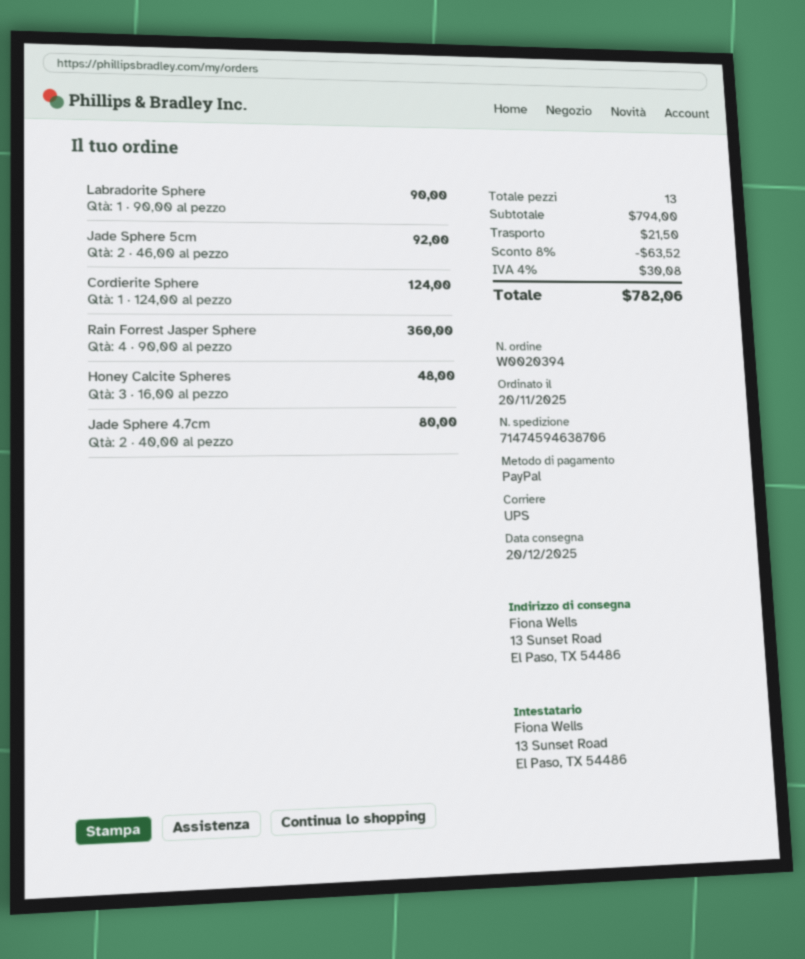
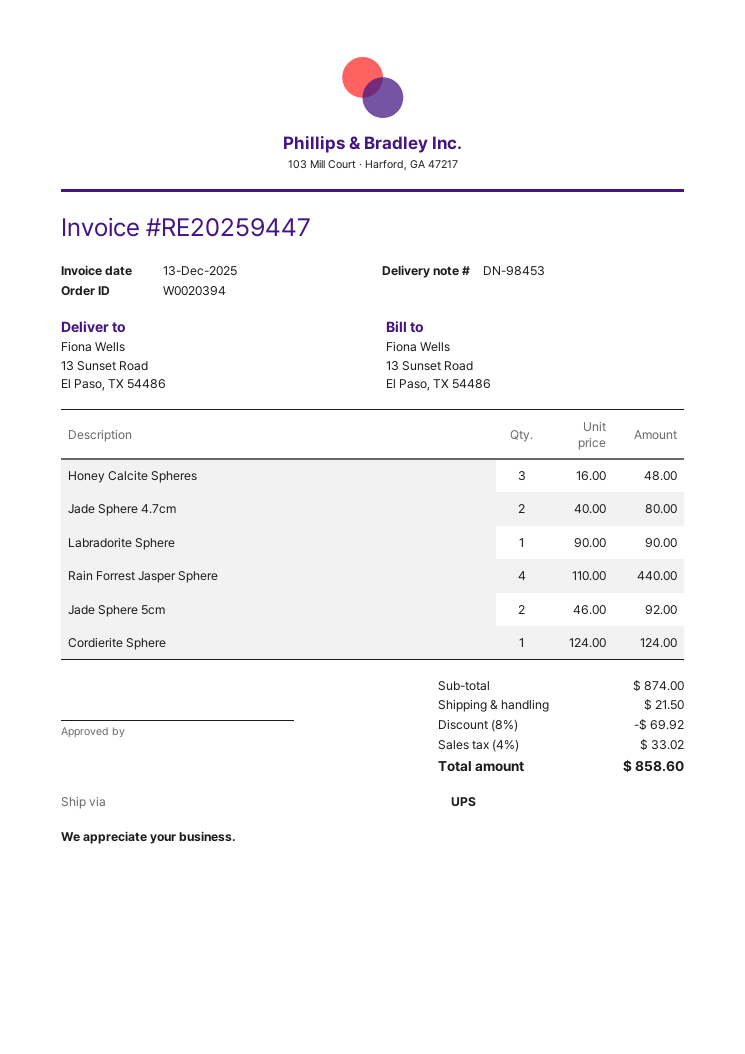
Rain Forrest Jasper Sphere: 4 x 90.00 = 360.00 -> 4 x 110.00 = 440.00
subtotal: 794.00 -> 874.00
discount: 8% = 63.52 -> 8% = 69.92
tax: 4% = 30.08 -> 4% = 33.02
total: 782.06 -> 858.60

